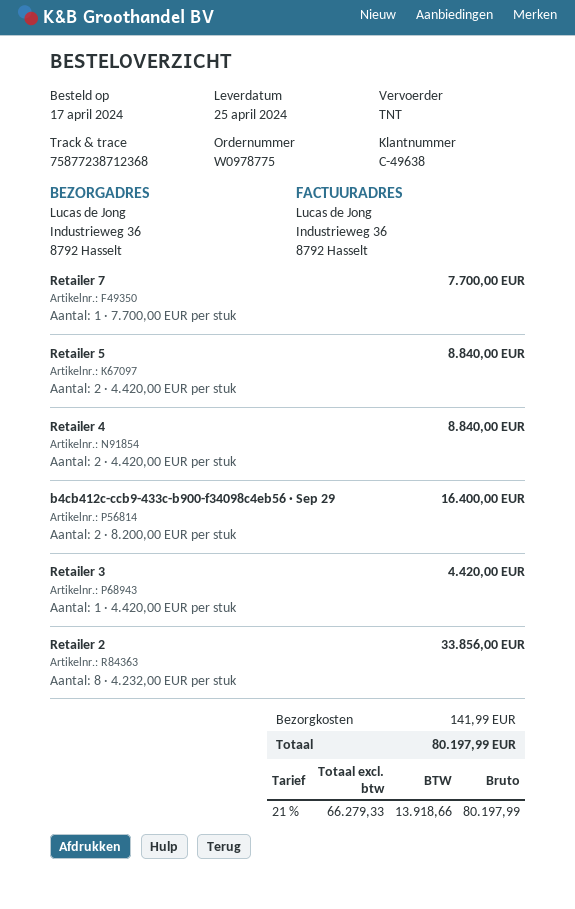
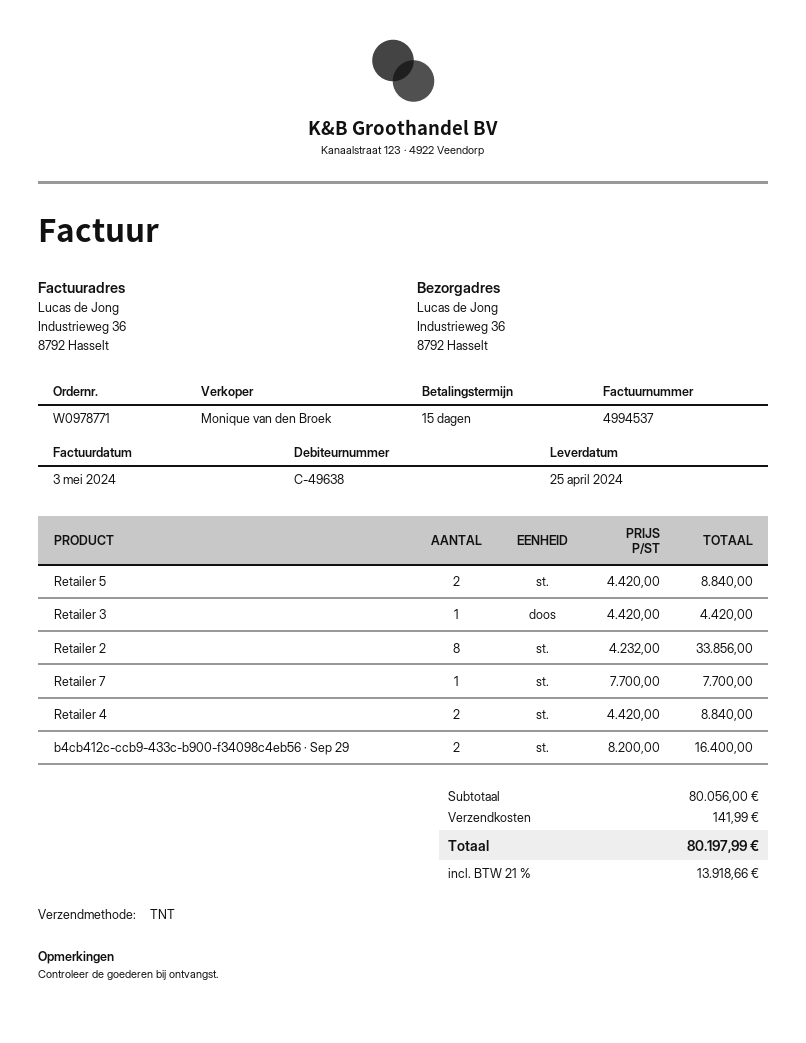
order number: W0978775 -> W0978771

